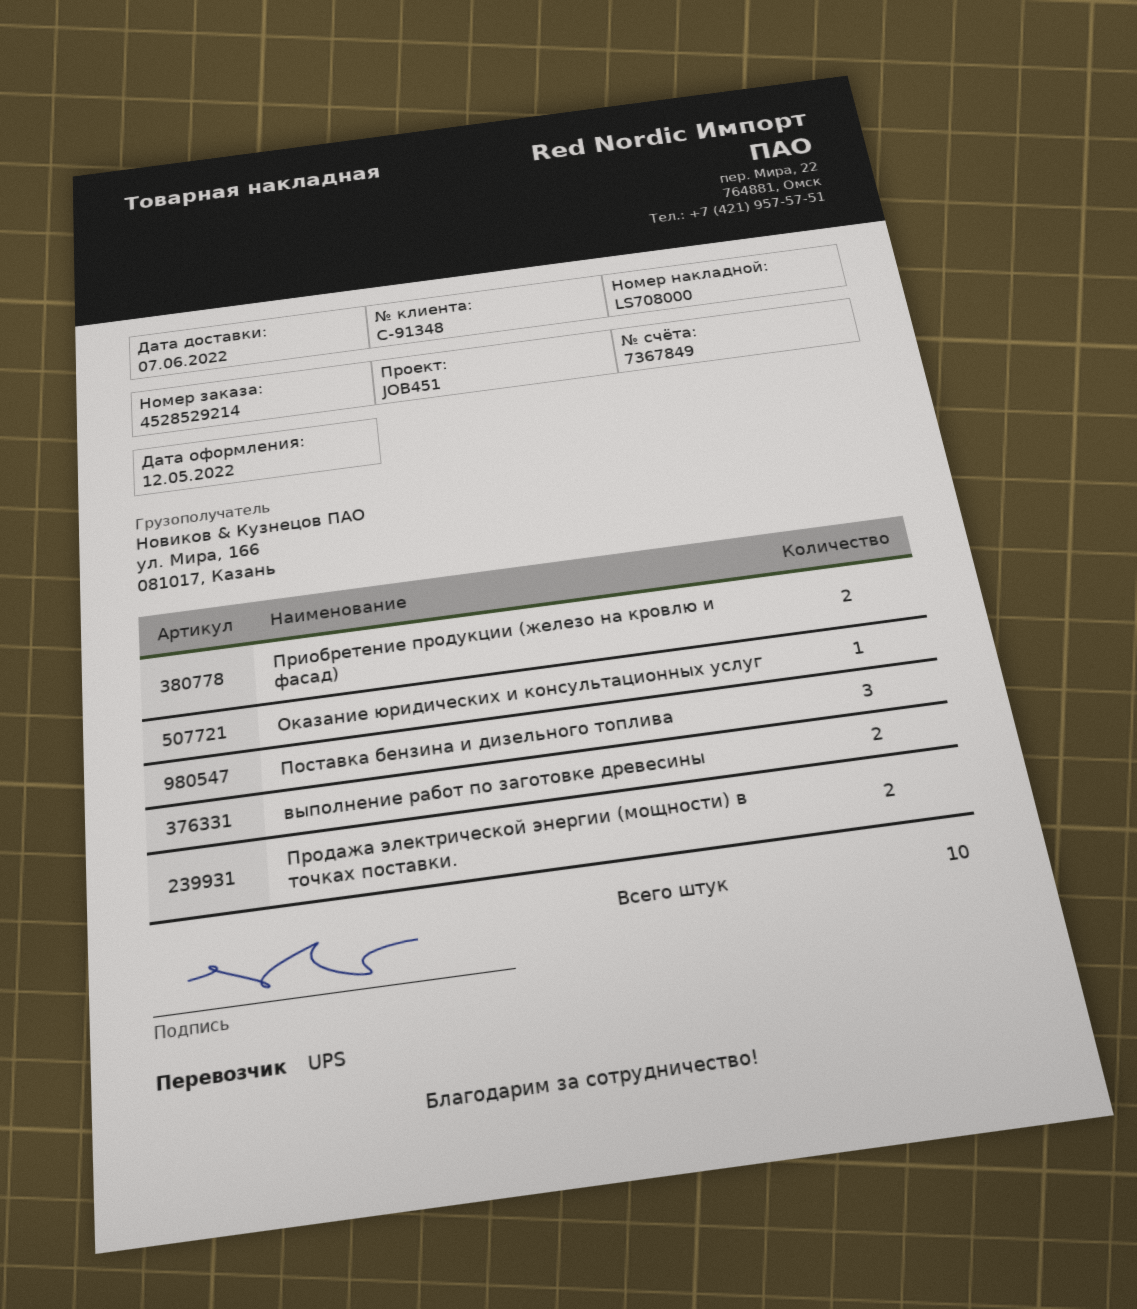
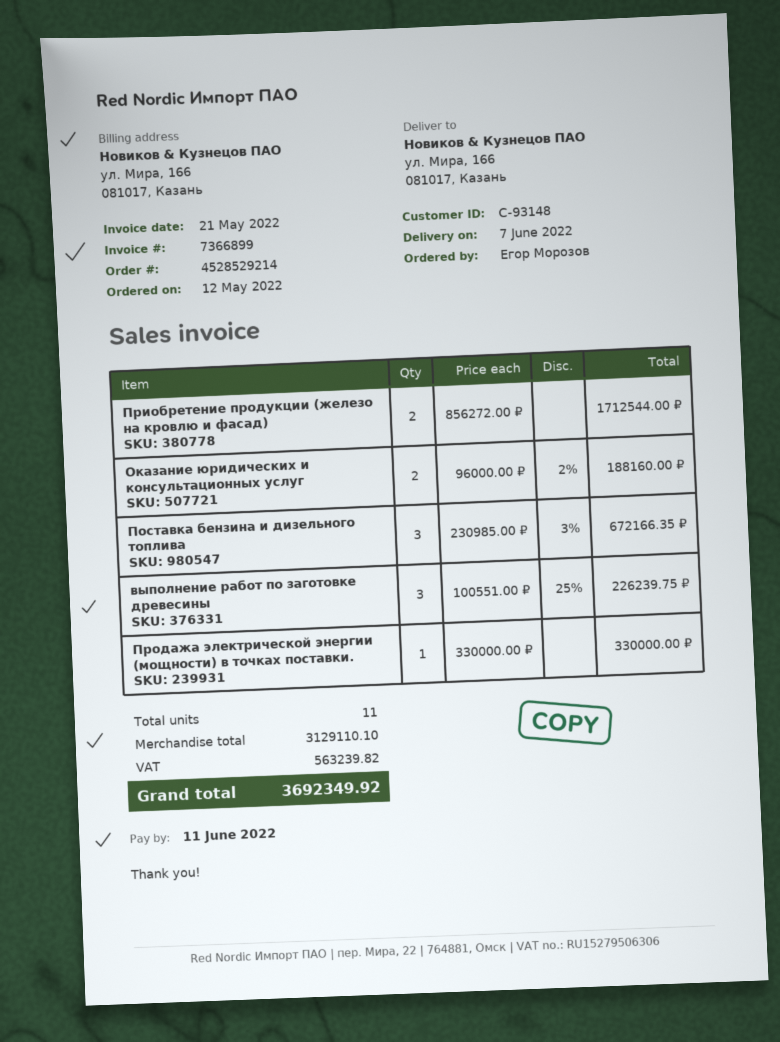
invoice number: 7367849 -> 7366899
customer number: C-91348 -> C-93148
Оказание юридических и консультационных услуг: 1 -> 2
выполнение работ по заготовке древесины: 2 -> 3
Продажа электрической энергии (мощности) в точках поставки.: 2 -> 1
total quantity: 10 -> 11

